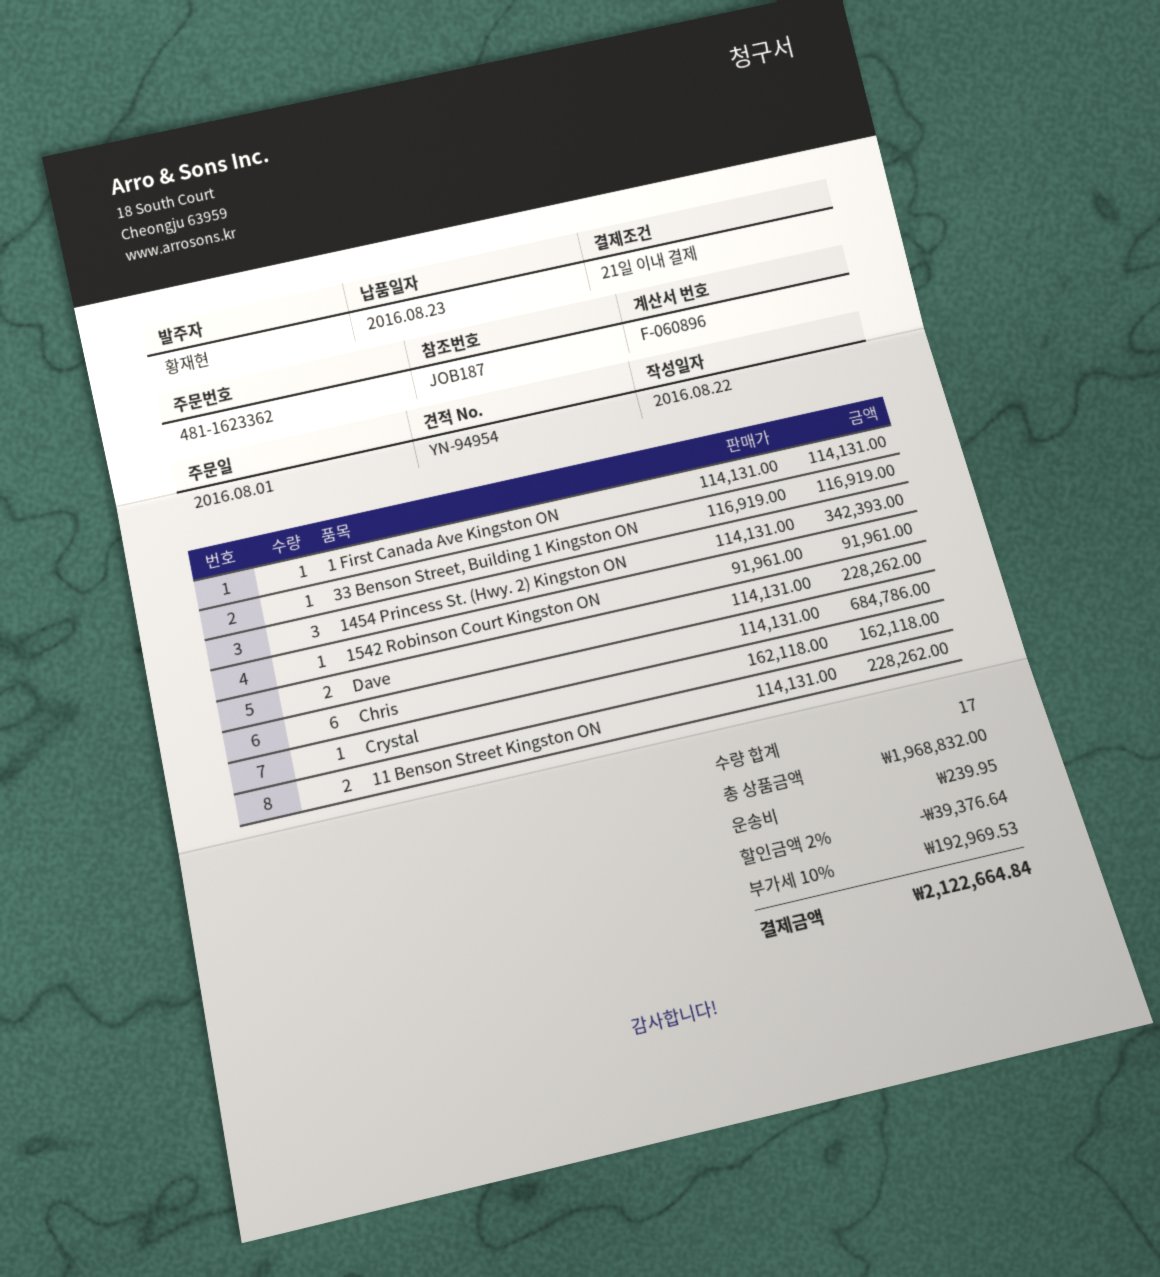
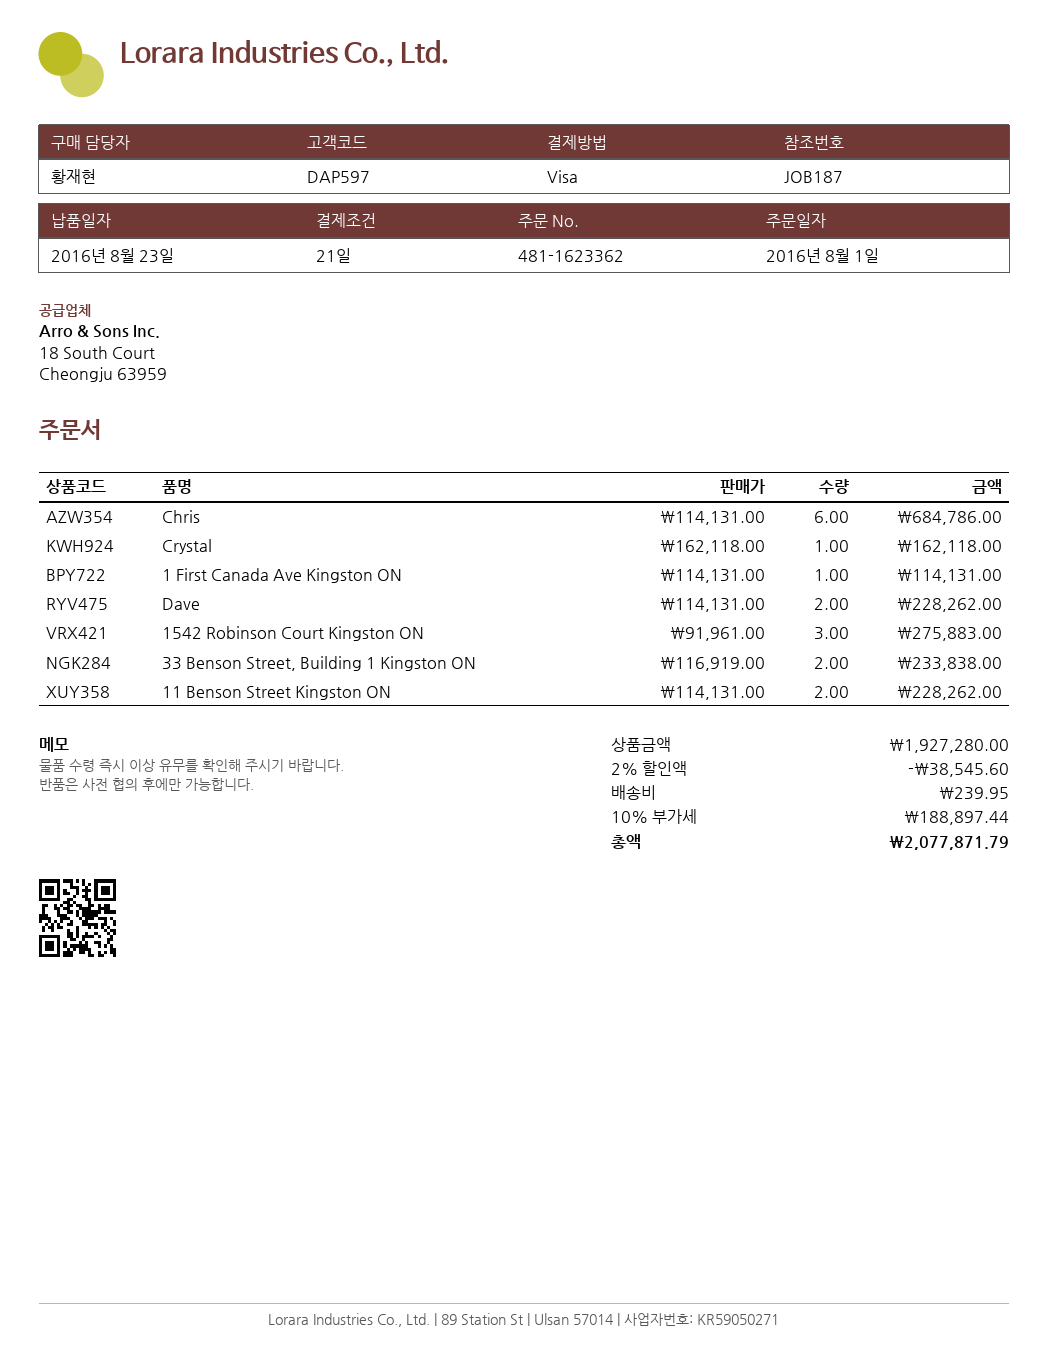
33 Benson Street, Building 1 Kingston ON: 1 x 116919.00 = 116919.00 -> 2 x 116919.00 = 233838.00
1454 Princess St. (Hwy. 2) Kingston ON: 3 x 114131.00 = 342393.00 -> none
1542 Robinson Court Kingston ON: 1 x 91961.00 = 91961.00 -> 3 x 91961.00 = 275883.00
subtotal: 1968832.00 -> 1927280.00
discount: 2% = 39376.64 -> 2% = 38545.60
tax: 10% = 192969.53 -> 10% = 188897.44
total: 2122664.84 -> 2077871.79

